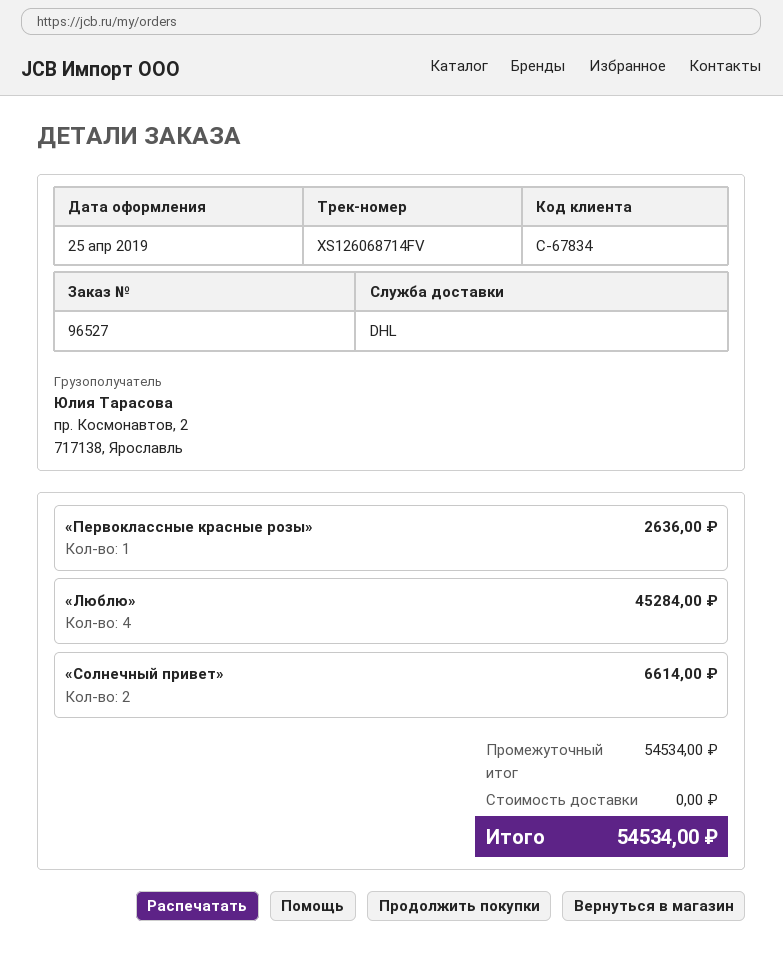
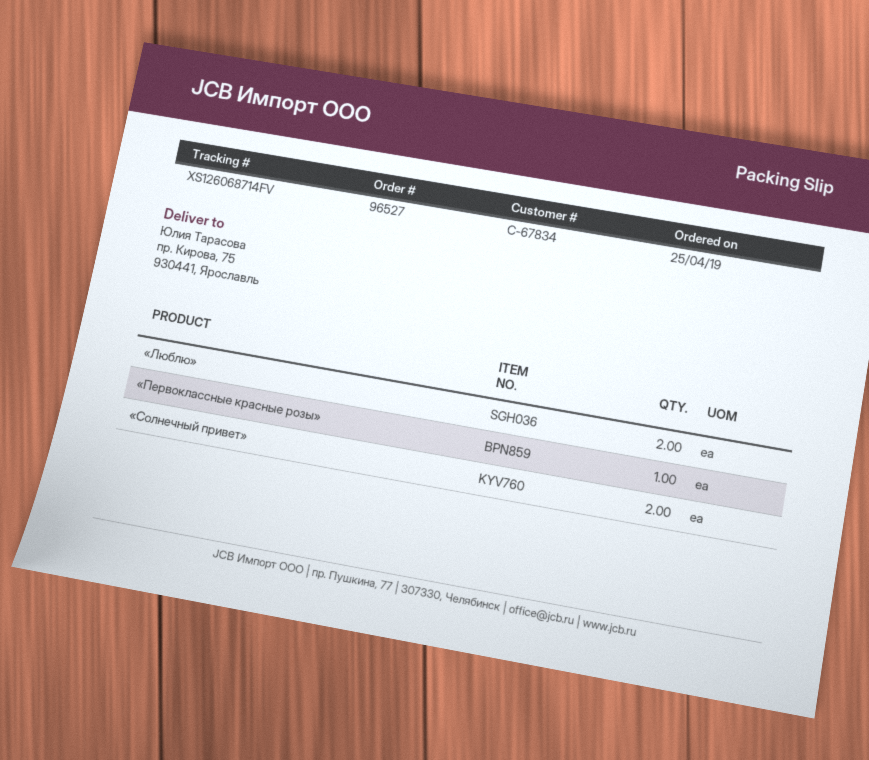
ship to: пр. Космонавтов, 2, 717138, Ярославль -> пр. Кирова, 75, 930441, Ярославль
«Люблю»: 4 -> 2

